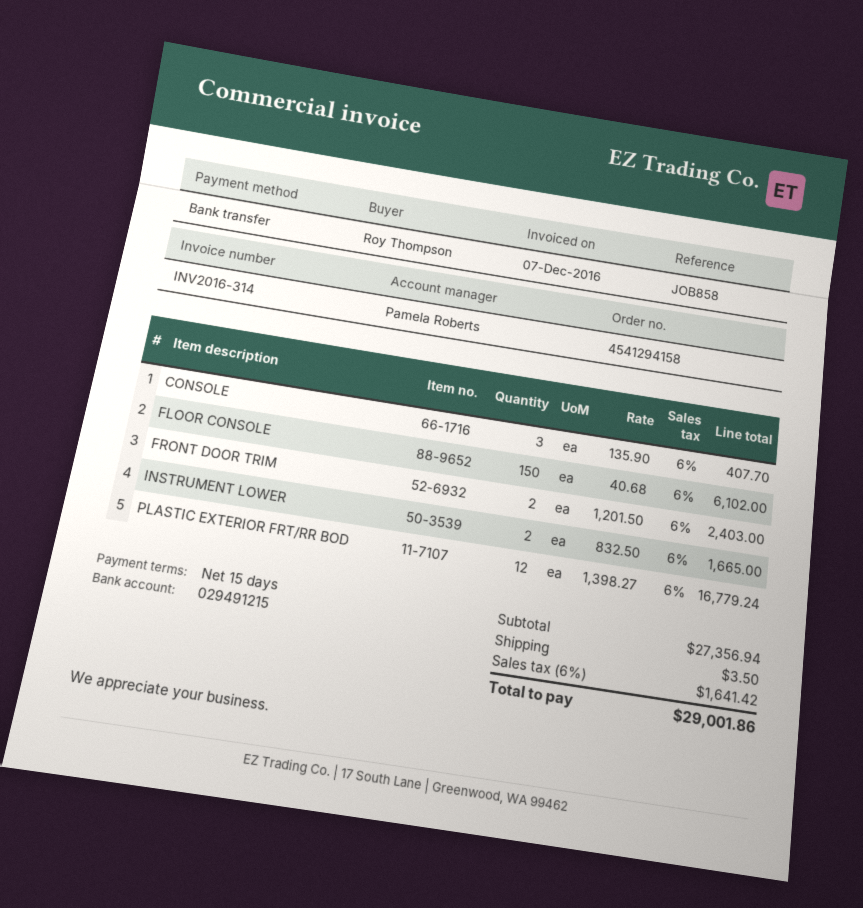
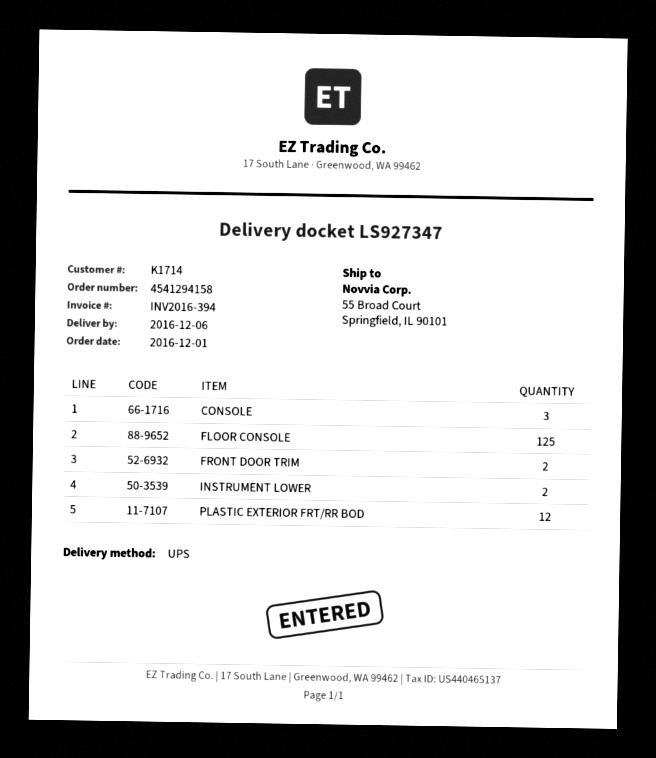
invoice number: INV2016-314 -> INV2016-394
FLOOR CONSOLE: 150 -> 125

